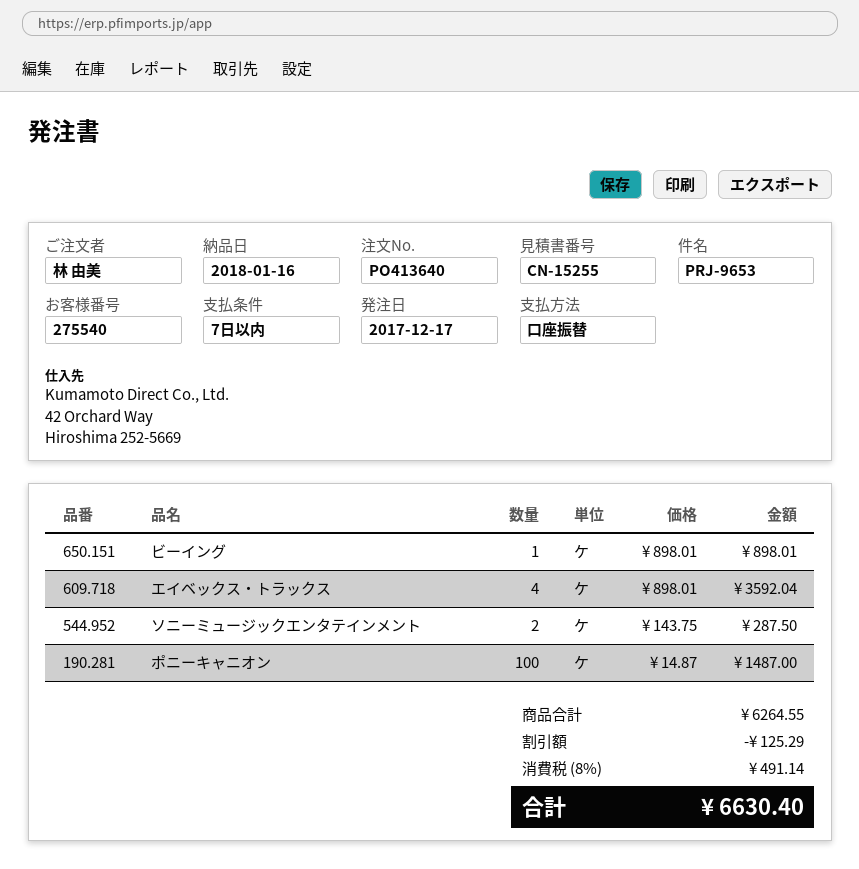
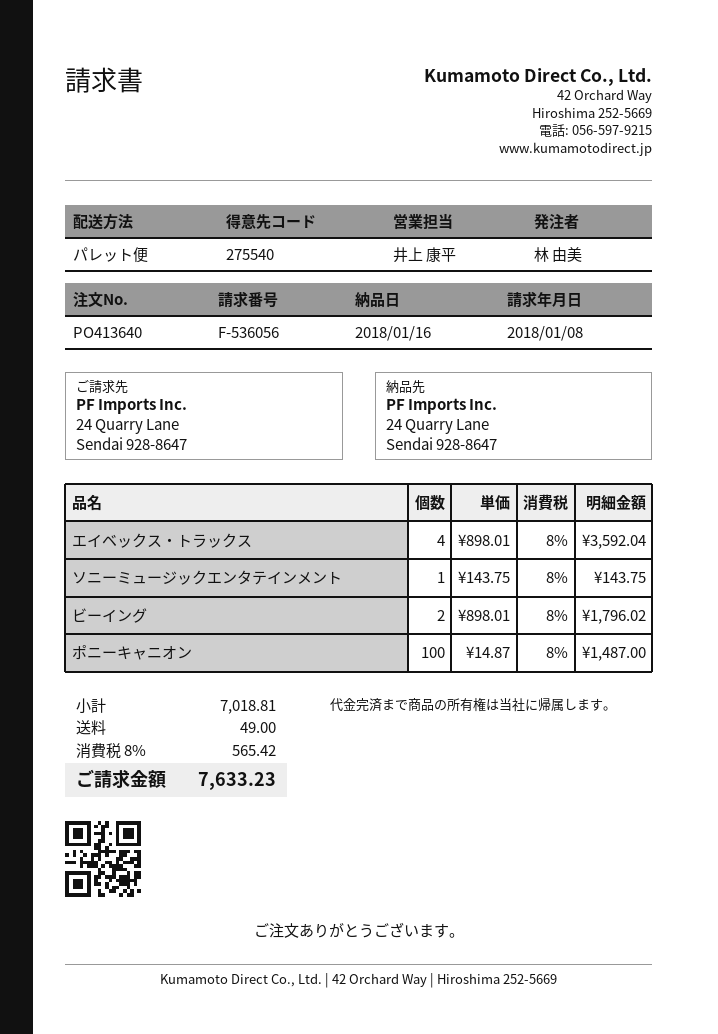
ビーイング: 1 x 898.01 = 898.01 -> 2 x 898.01 = 1796.02
ソニーミュージックエンタテインメント: 2 x 143.75 = 287.50 -> 1 x 143.75 = 143.75
subtotal: 6264.55 -> 7018.81
discount: 125.29 -> none
shipping: none -> 49.00
tax: 8% = 491.14 -> 8% = 565.42
total: 6630.40 -> 7633.23

